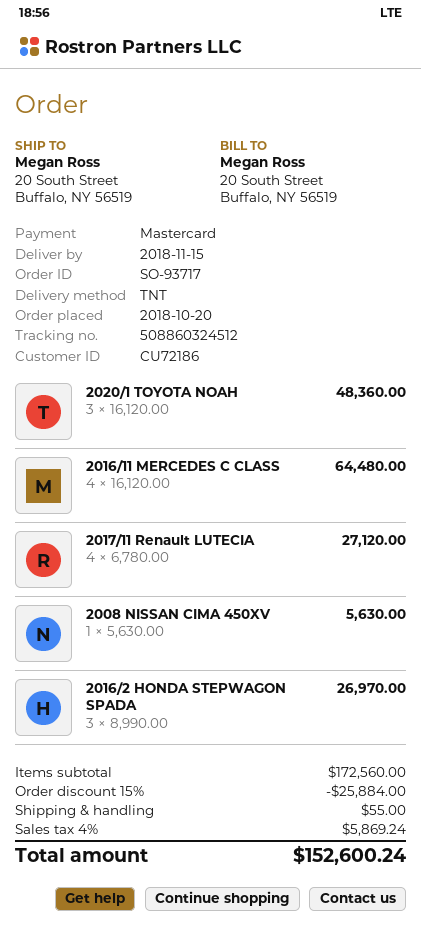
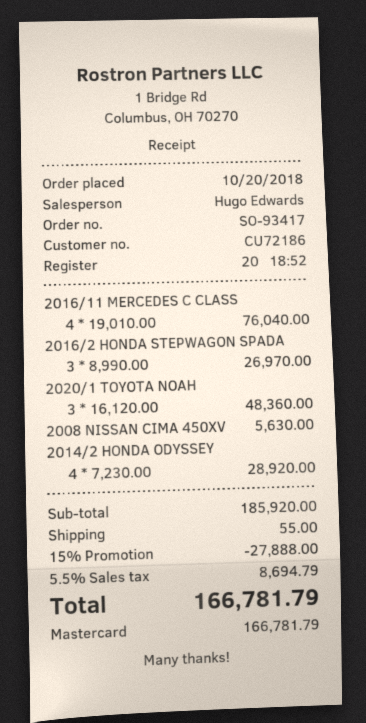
order number: SO-93717 -> SO-93417
2016/11 MERCEDES C CLASS: 4 x 16120.00 = 64480.00 -> 4 x 19010.00 = 76040.00
2017/11 Renault LUTECIA: 4 x 6780.00 = 27120.00 -> none
2014/2 HONDA ODYSSEY: none -> 4 x 7230.00 = 28920.00
subtotal: 172560.00 -> 185920.00
discount: 15% = 25884.00 -> 15% = 27888.00
tax: 4% = 5869.24 -> 5.5% = 8694.79
total: 152600.24 -> 166781.79

